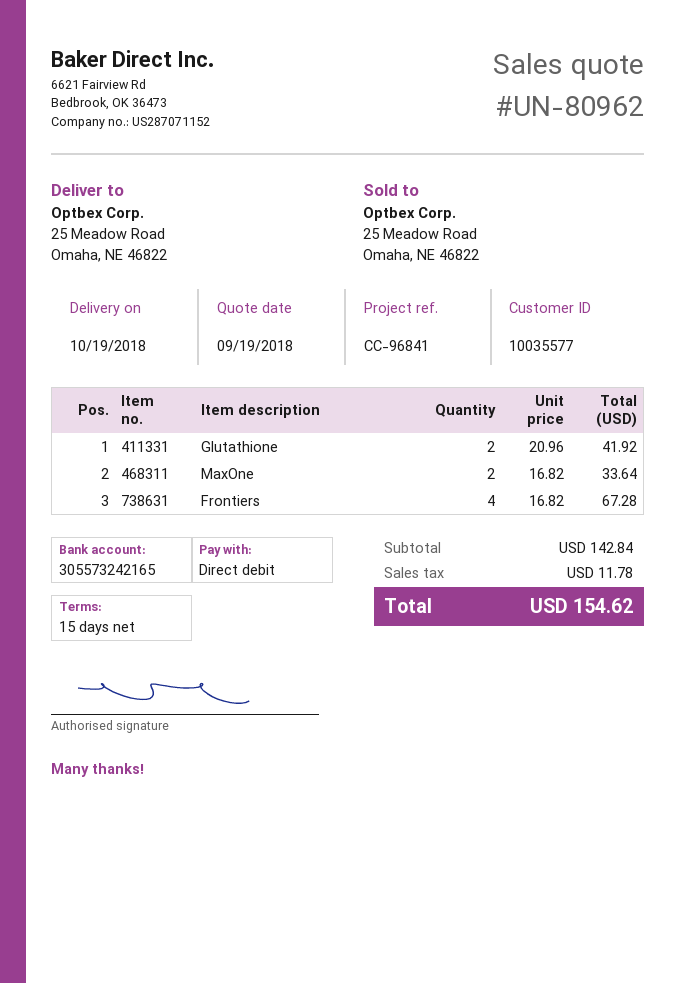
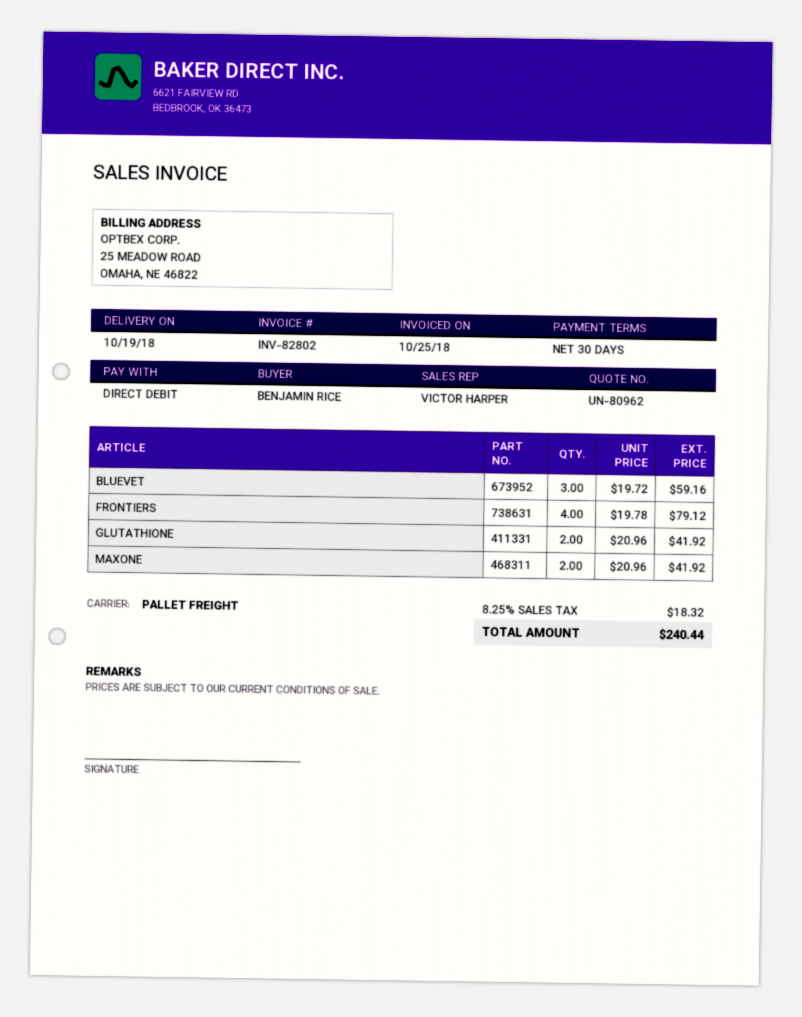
payment terms: 15 days -> 30 days
MaxOne: 2 x 16.82 = 33.64 -> 2 x 20.96 = 41.92
Frontiers: 4 x 16.82 = 67.28 -> 4 x 19.78 = 79.12
BLUEVET: none -> 3 x 19.72 = 59.16
tax: 11.78 -> 18.32
total: 154.62 -> 240.44

